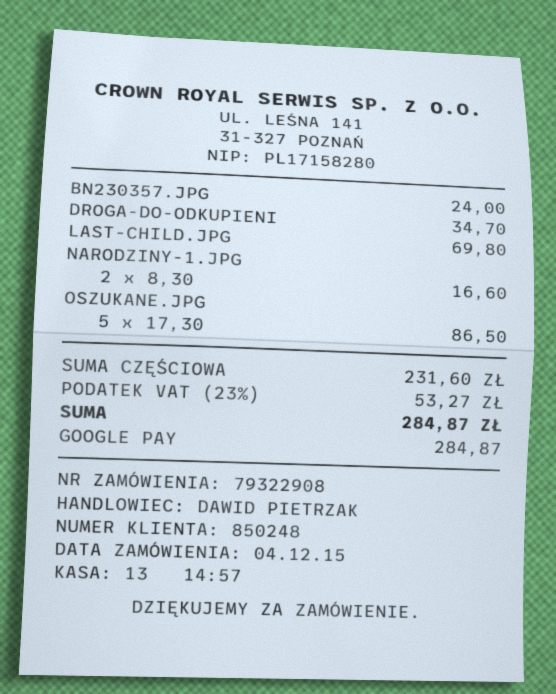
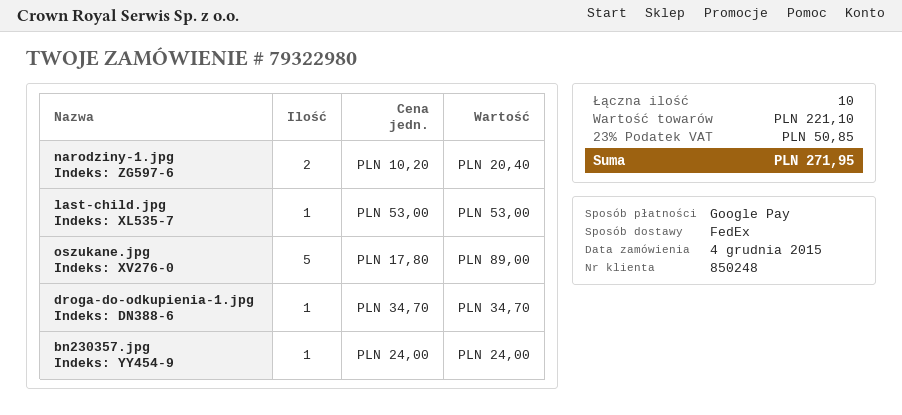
order number: 79322908 -> 79322980
LAST-CHILD.JPG: 1 x 69.80 = 69.80 -> 1 x 53.00 = 53.00
NARODZINY-1.JPG: 2 x 8.30 = 16.60 -> 2 x 10.20 = 20.40
OSZUKANE.JPG: 5 x 17.30 = 86.50 -> 5 x 17.80 = 89.00
subtotal: 231.60 -> 221.10
tax: 23% = 53.27 -> 23% = 50.85
total: 284.87 -> 271.95

